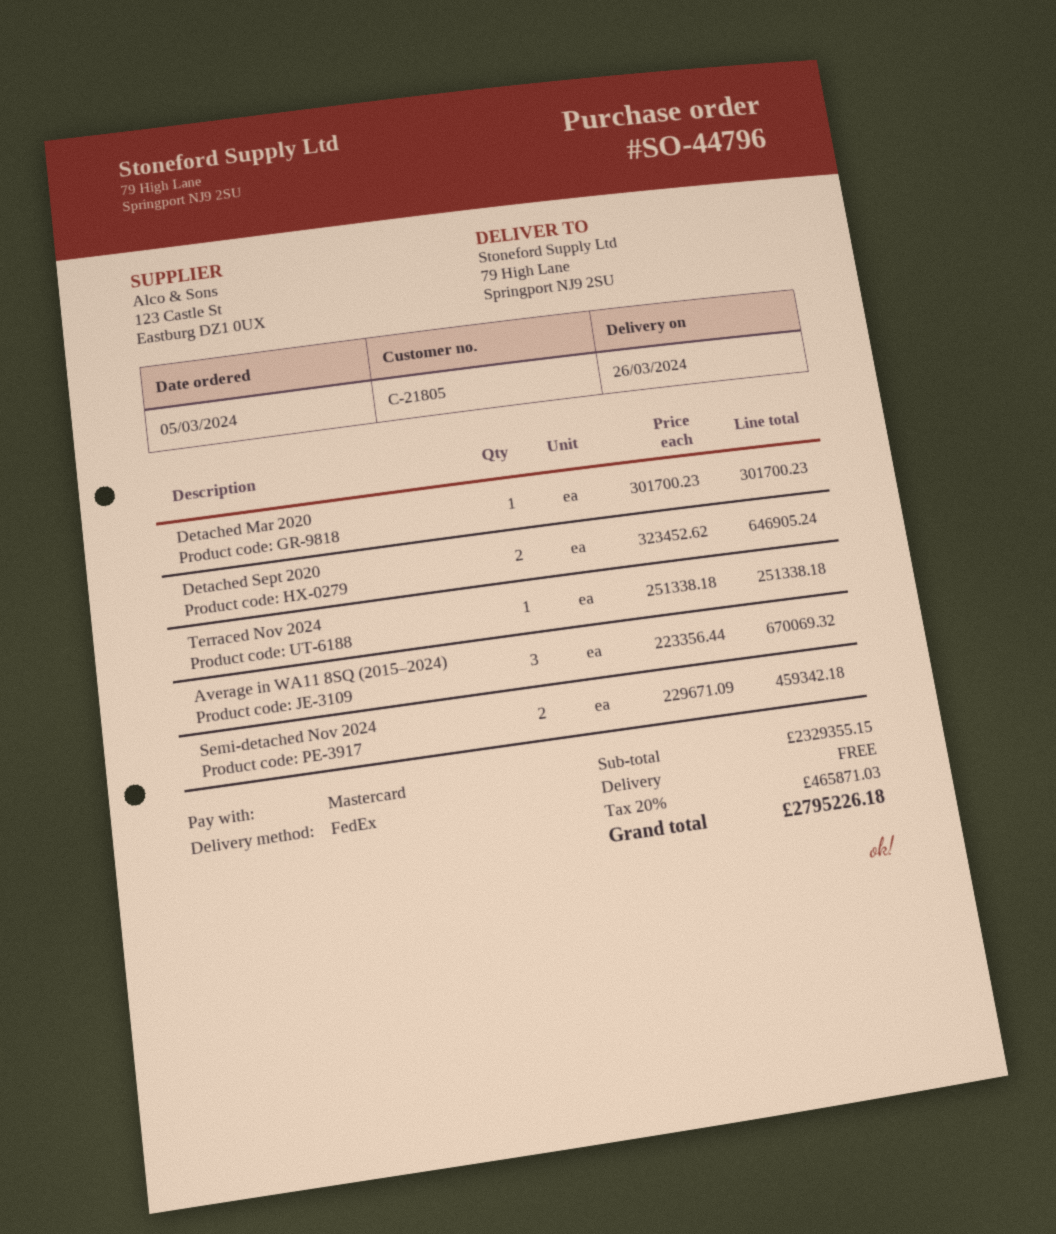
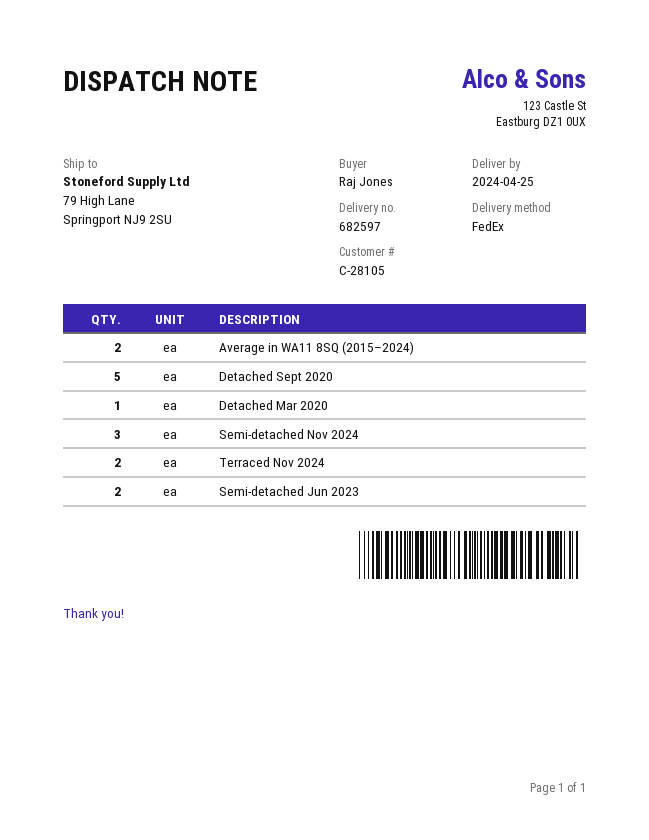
delivery date: 2024-03-26 -> 2024-04-25
customer number: C-21805 -> C-28105
Detached Sept 2020: 2 -> 5
Terraced Nov 2024: 1 -> 2
Average in WA11 8SQ (2015–2024): 3 -> 2
Semi-detached Nov 2024: 2 -> 3
Semi-detached Jun 2023: none -> 2

